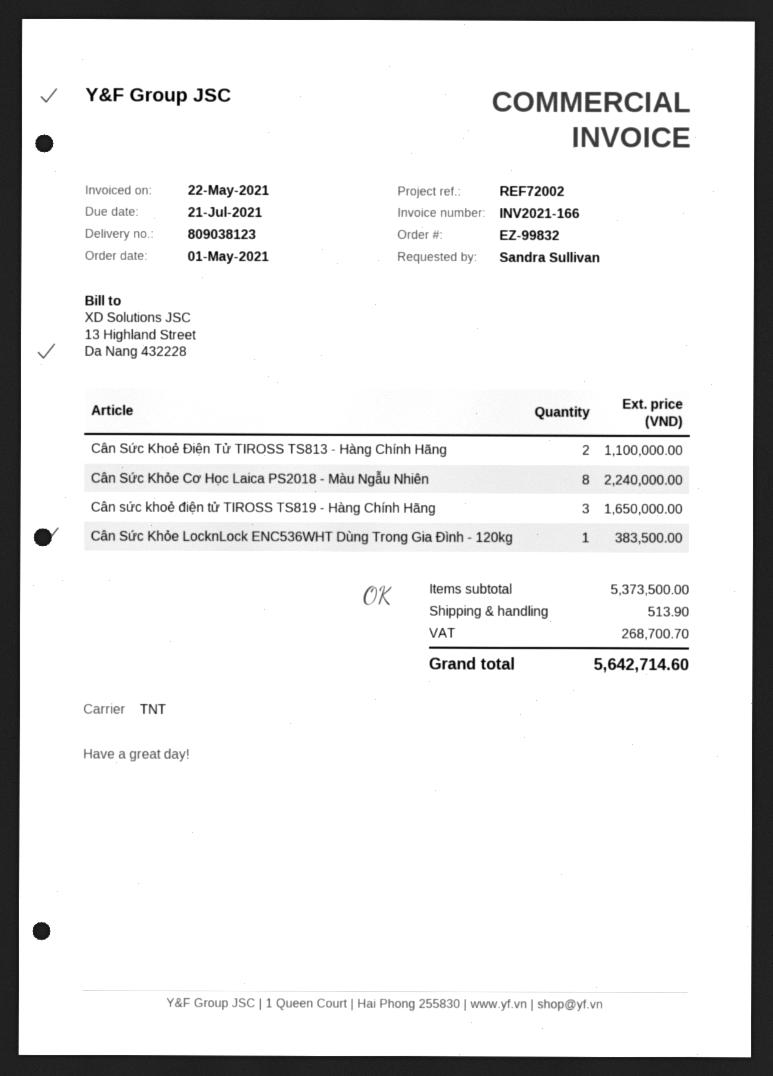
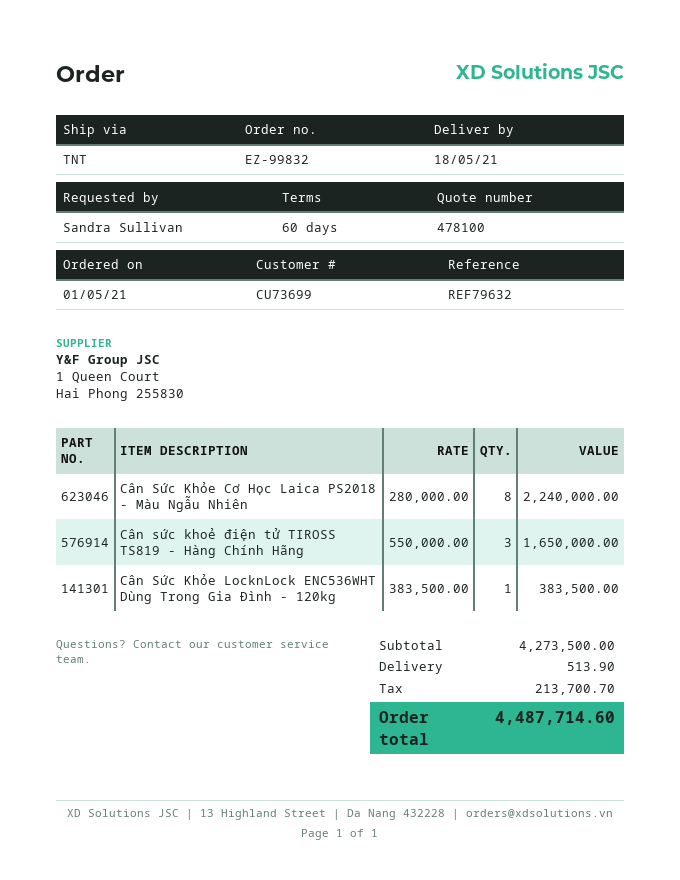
reference: REF72002 -> REF79632
Cân Sức Khoẻ Điện Tử TIROSS TS813 - Hàng Chính Hãng: 2 for 1100000.00 -> none
subtotal: 5373500.00 -> 4273500.00
tax: 268700.70 -> 213700.70
total: 5642714.60 -> 4487714.60

